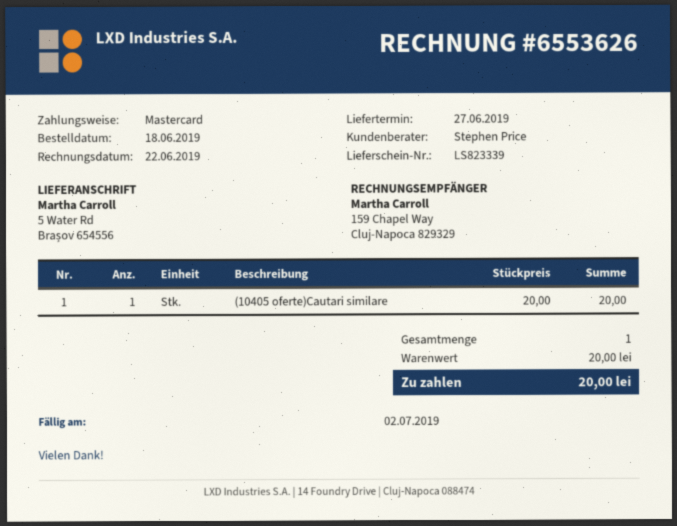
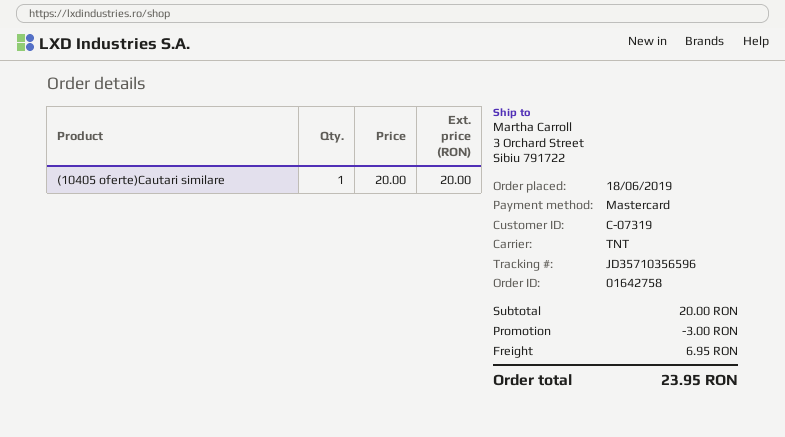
ship to: 5 Water Rd, Brașov 654556 -> 3 Orchard Street, Sibiu 791722
discount: none -> 3.00
shipping: none -> 6.95
total: 20.00 -> 23.95

